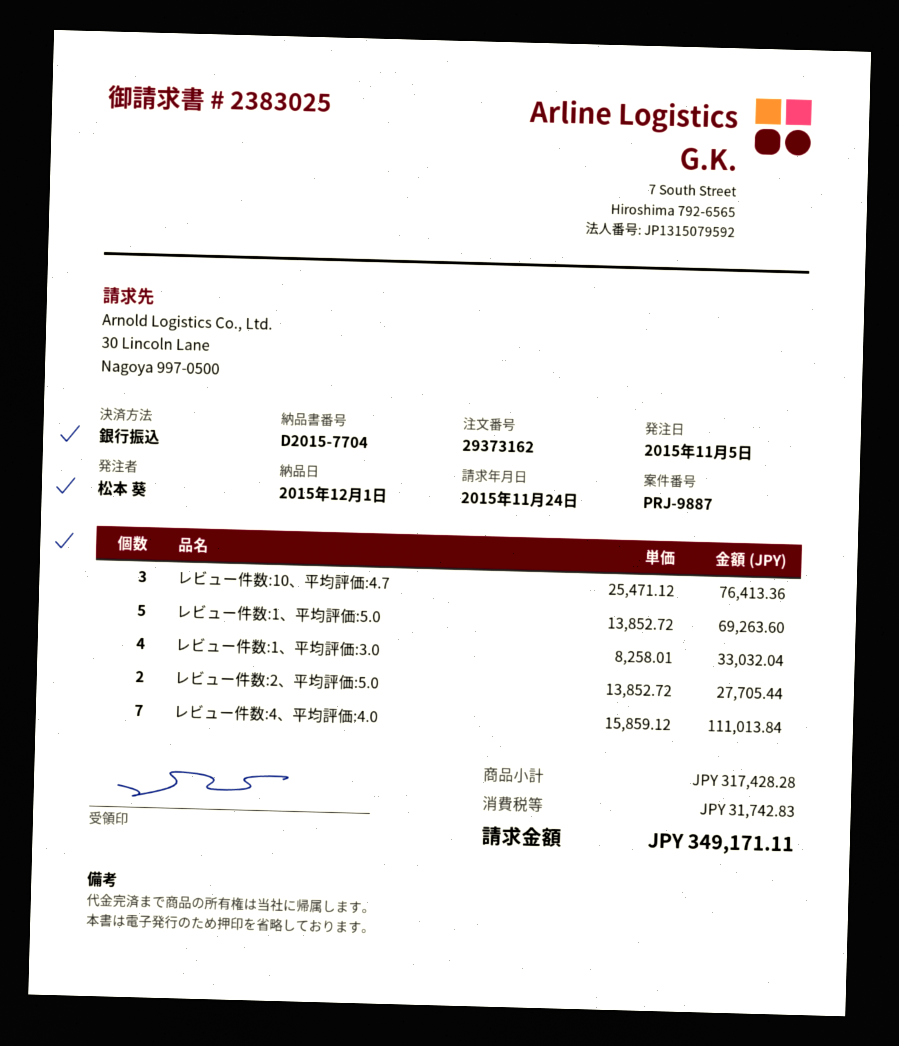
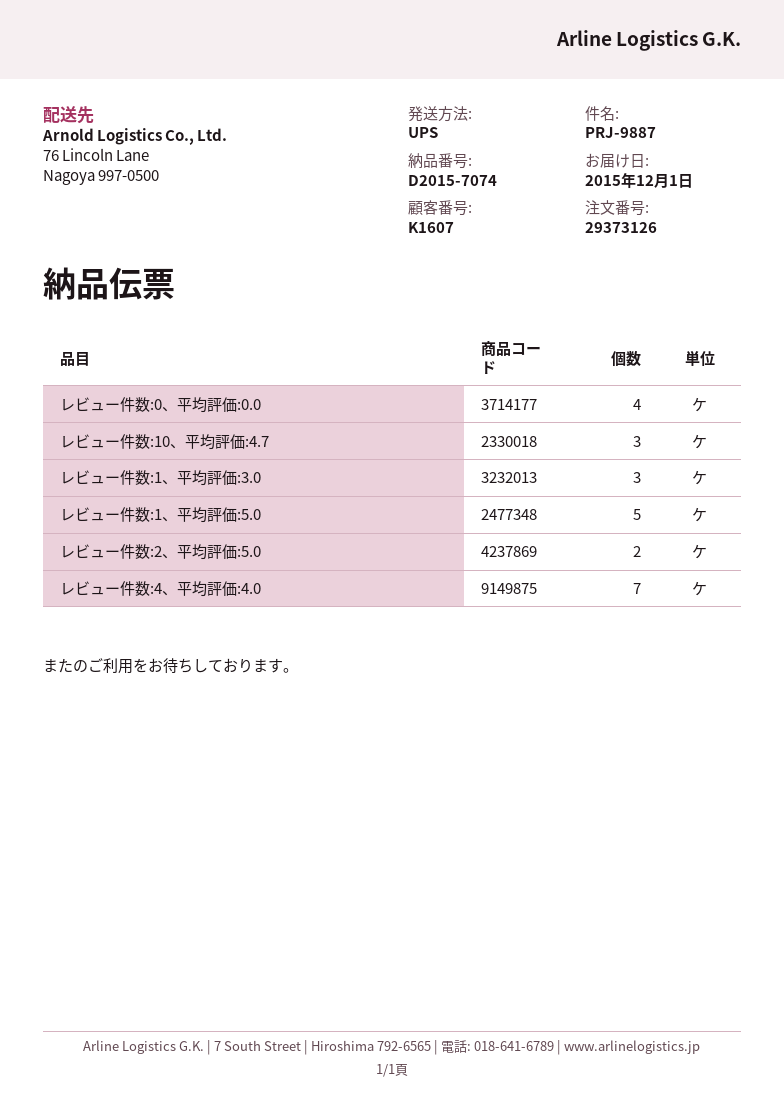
order number: 29373162 -> 29373126
delivery note number: D2015-7704 -> D2015-7074
レビュー件数:1、平均評価:3.0: 4 -> 3
レビュー件数:0、平均評価:0.0: none -> 4

